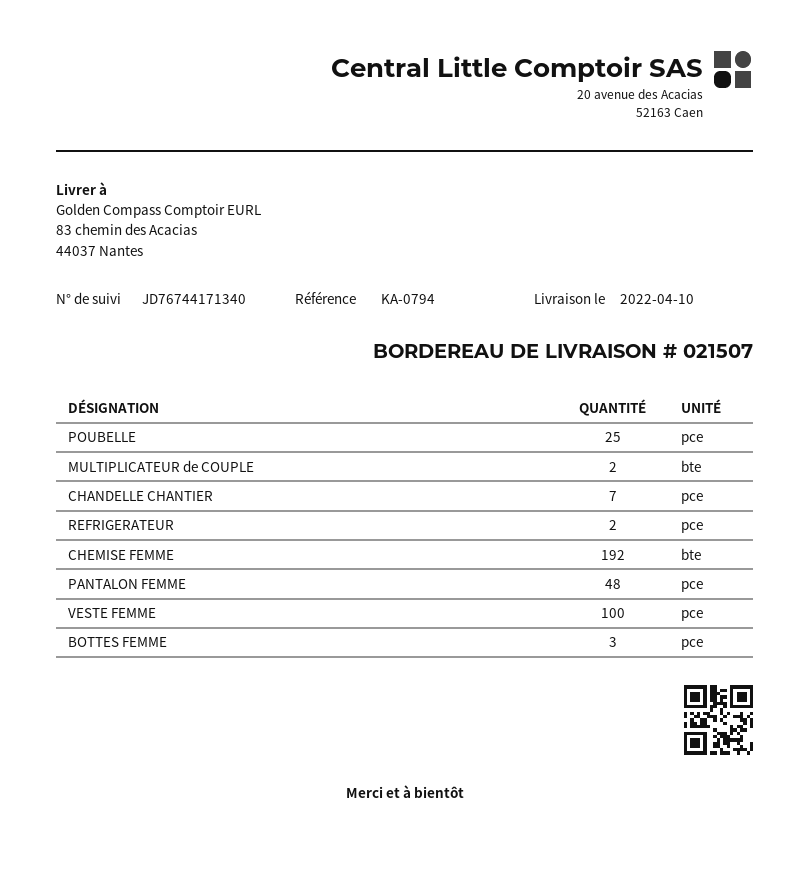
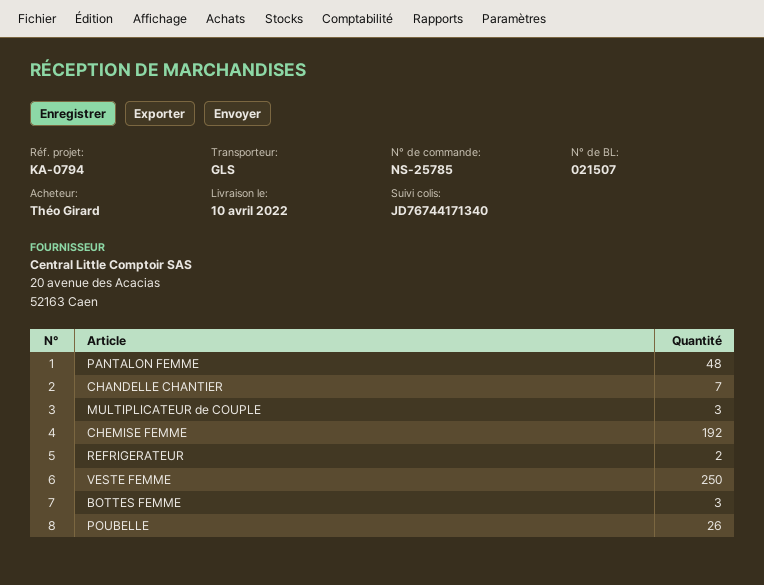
POUBELLE: 25 -> 26
MULTIPLICATEUR de COUPLE: 2 -> 3
VESTE FEMME: 100 -> 250

